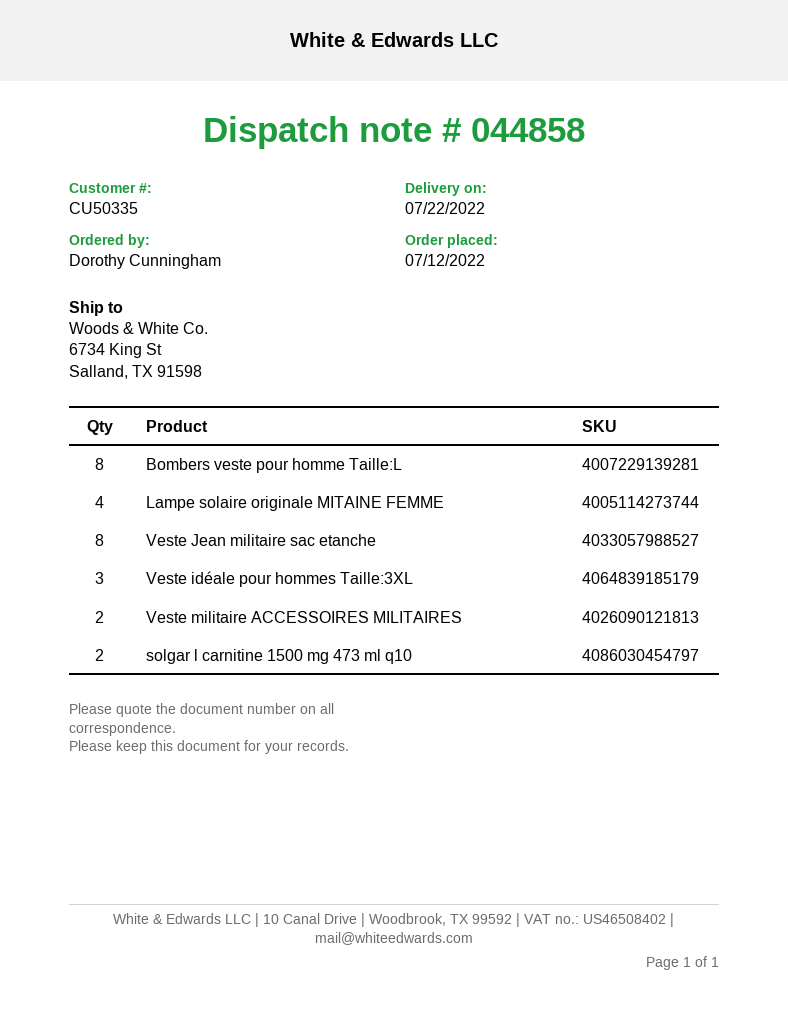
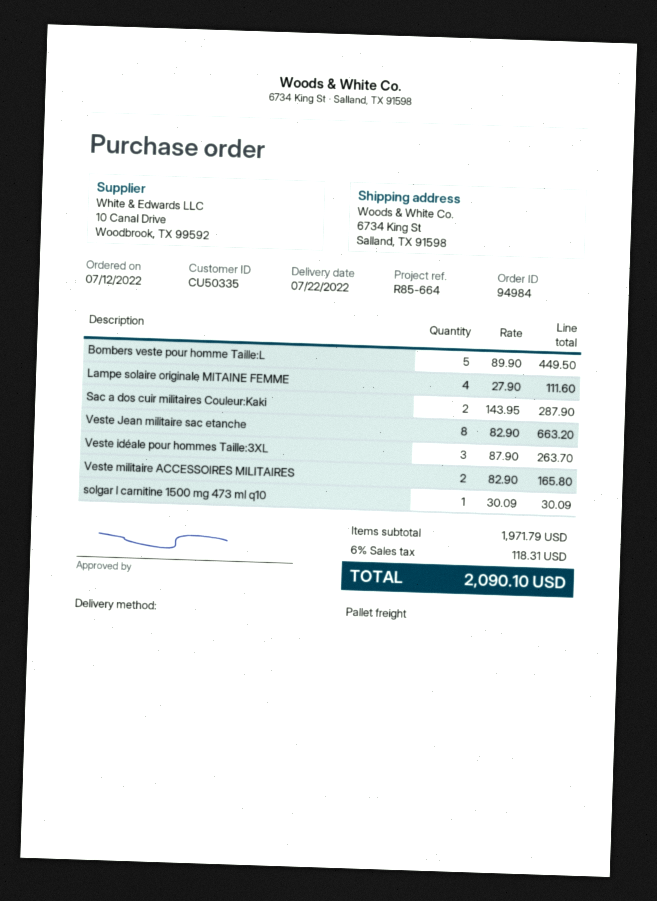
Bombers veste pour homme Taille:L: 8 -> 5
solgar l carnitine 1500 mg 473 ml q10: 2 -> 1
Sac a dos cuir militaires Couleur:Kaki: none -> 2

